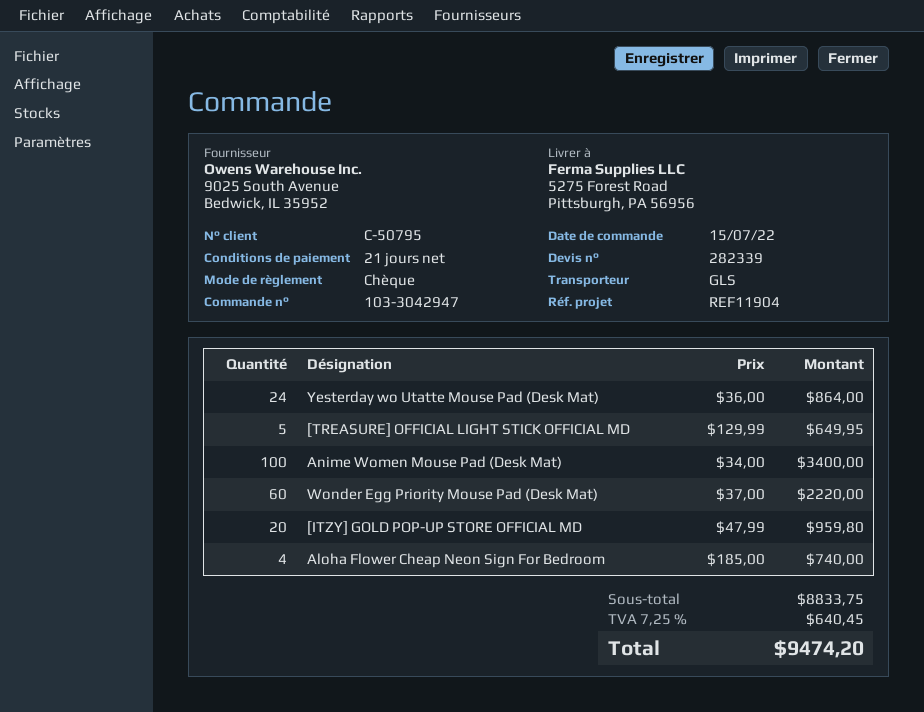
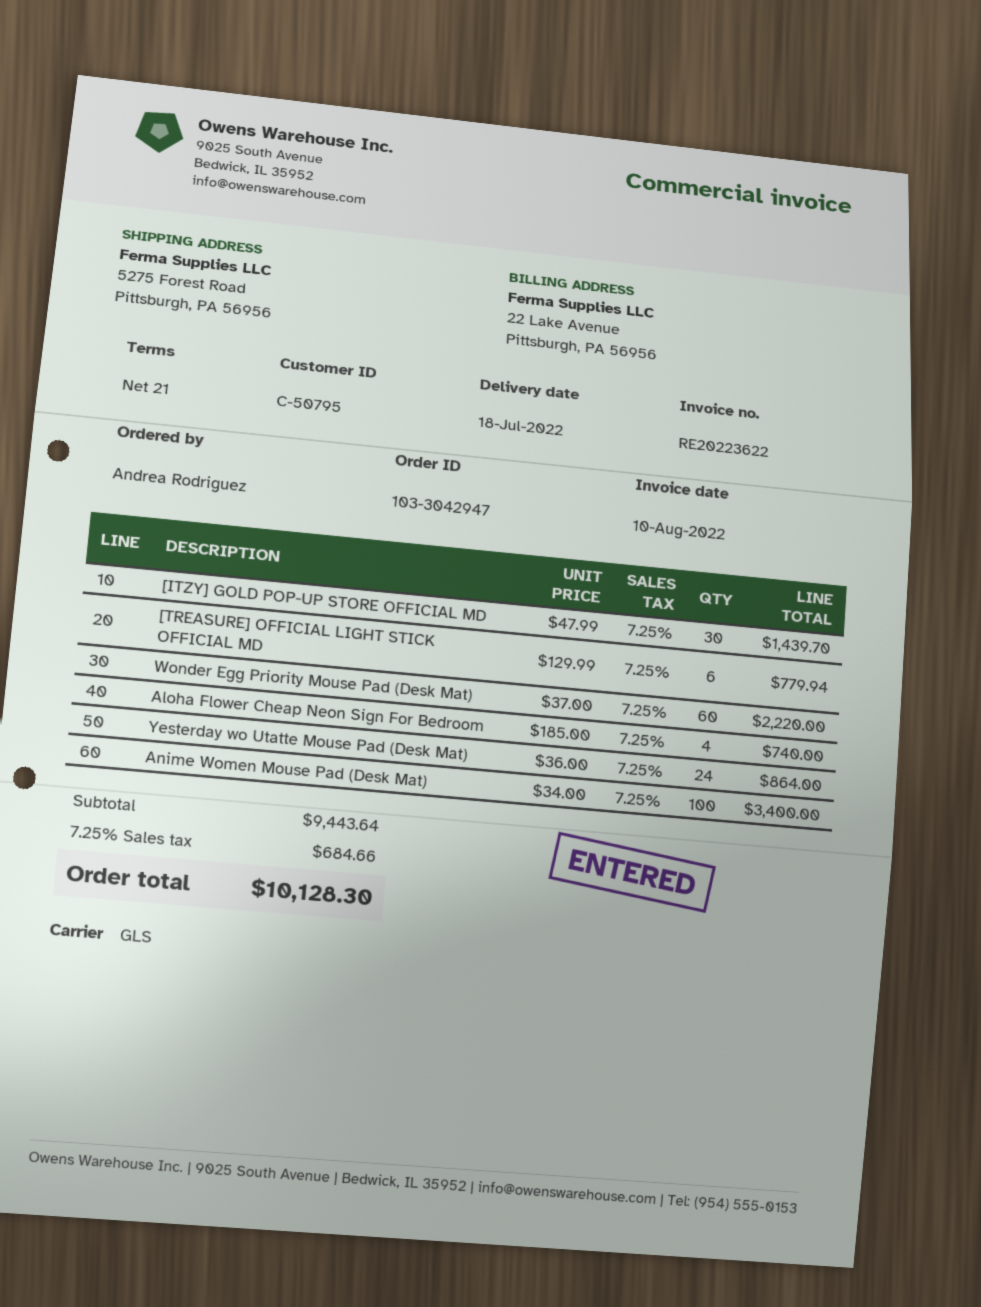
[TREASURE] OFFICIAL LIGHT STICK OFFICIAL MD: 5 x 129.99 = 649.95 -> 6 x 129.99 = 779.94
[ITZY] GOLD POP-UP STORE OFFICIAL MD: 20 x 47.99 = 959.80 -> 30 x 47.99 = 1439.70
subtotal: 8833.75 -> 9443.64
tax: 7.25% = 640.45 -> 7.25% = 684.66
total: 9474.20 -> 10128.30

